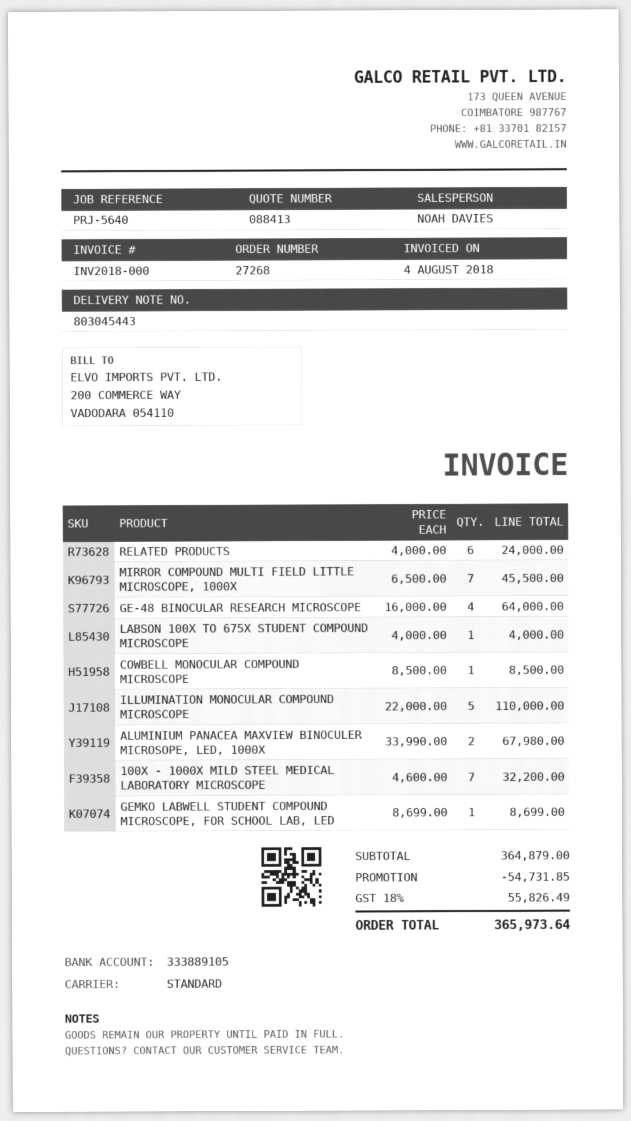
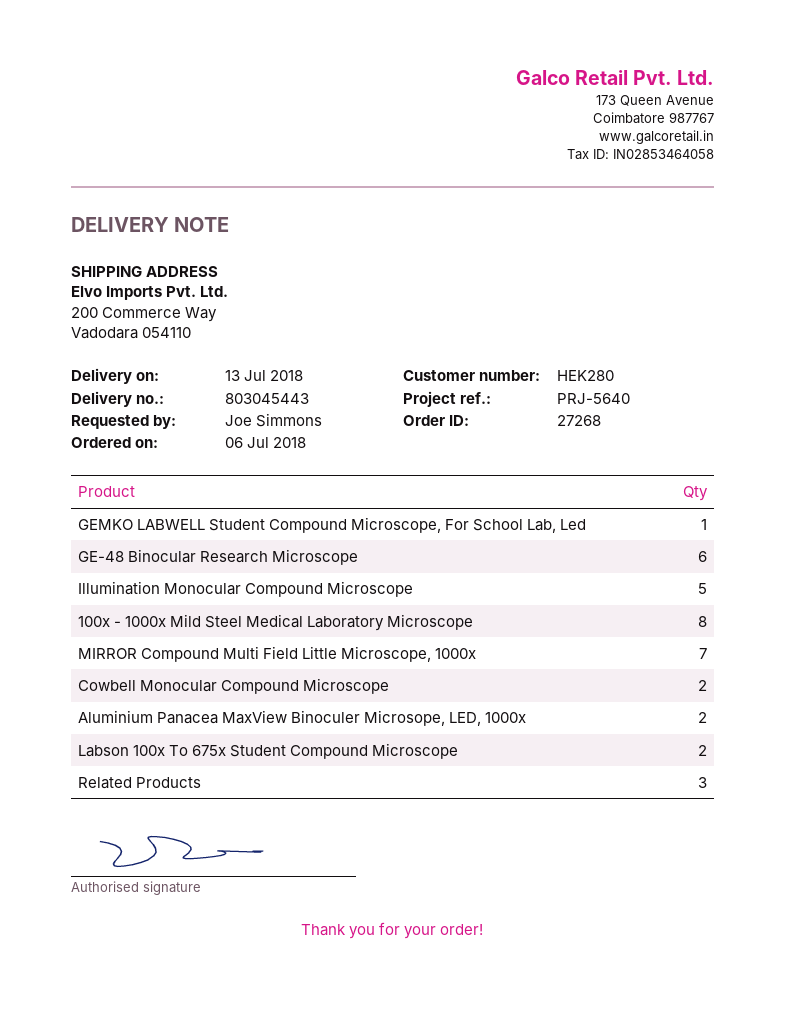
RELATED PRODUCTS: 6 -> 3
GE-48 BINOCULAR RESEARCH MICROSCOPE: 4 -> 6
LABSON 100X TO 675X STUDENT COMPOUND MICROSCOPE: 1 -> 2
COWBELL MONOCULAR COMPOUND MICROSCOPE: 1 -> 2
100X - 1000X MILD STEEL MEDICAL LABORATORY MICROSCOPE: 7 -> 8

